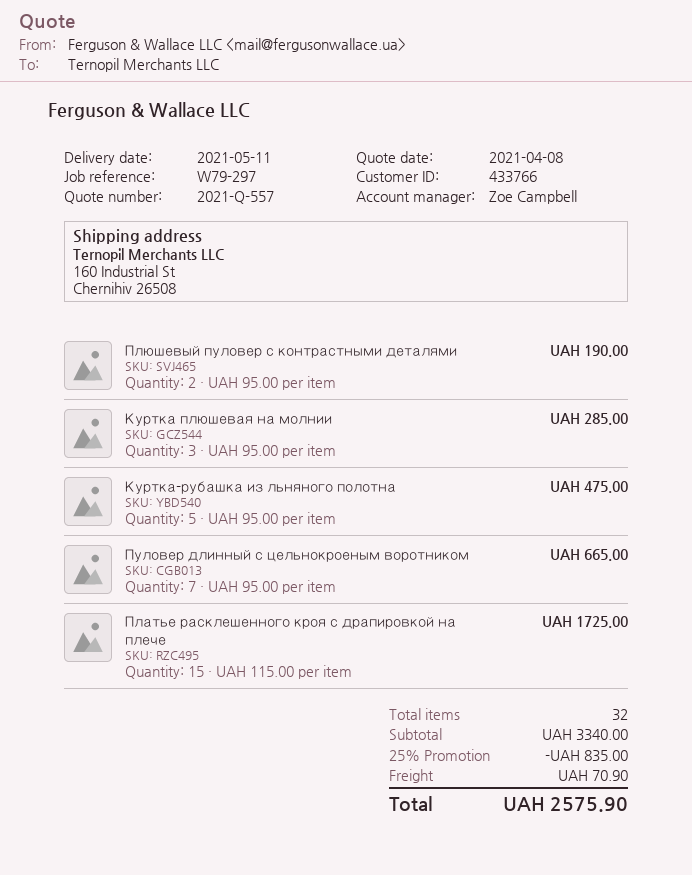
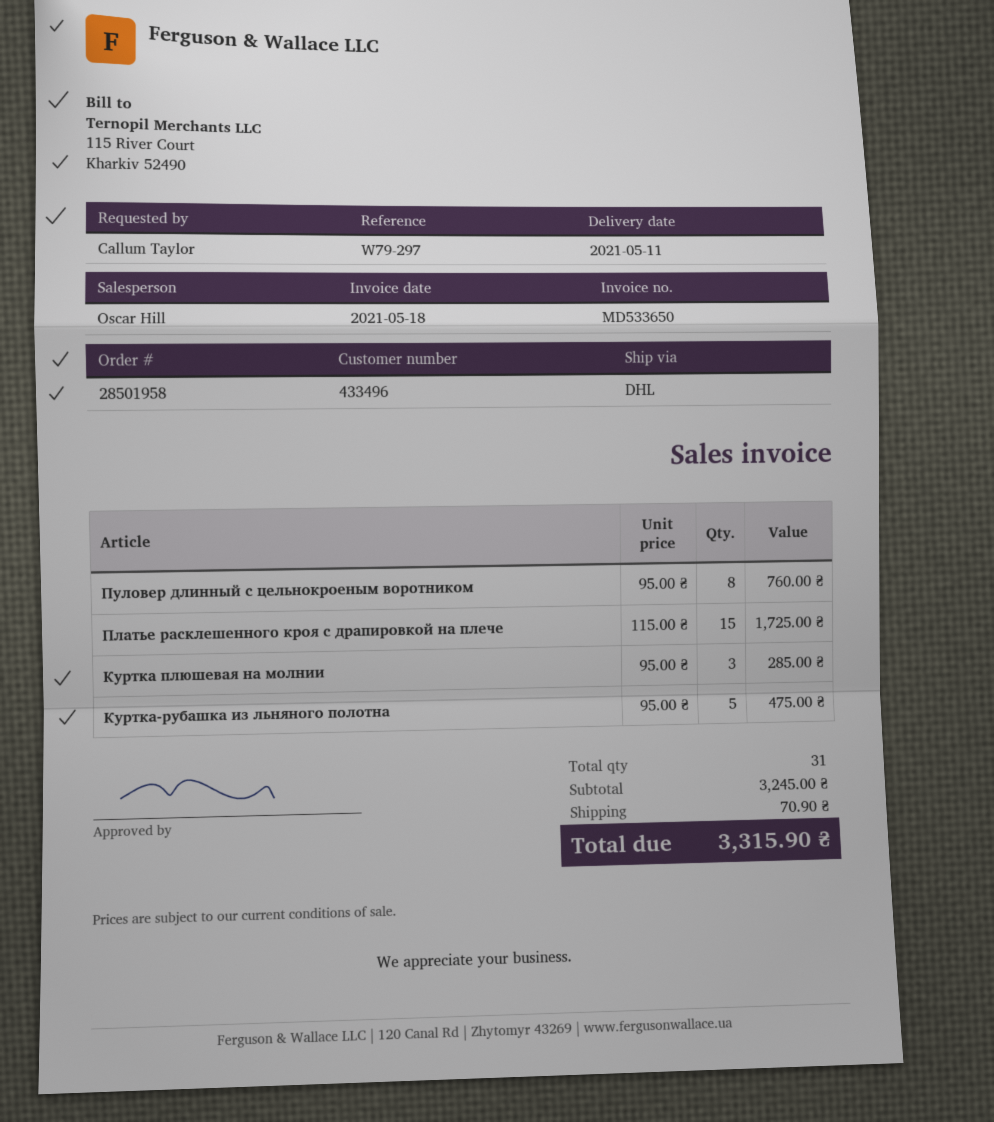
customer number: 433766 -> 433496
sales rep: Zoe Campbell -> Oscar Hill
Плюшевый пуловер с контрастными деталями: 2 x 95.00 = 190.00 -> none
Пуловер длинный с цельнокроеным воротником: 7 x 95.00 = 665.00 -> 8 x 95.00 = 760.00
total quantity: 32 -> 31
subtotal: 3340.00 -> 3245.00
discount: 25% = 835.00 -> none
total: 2575.90 -> 3315.90

